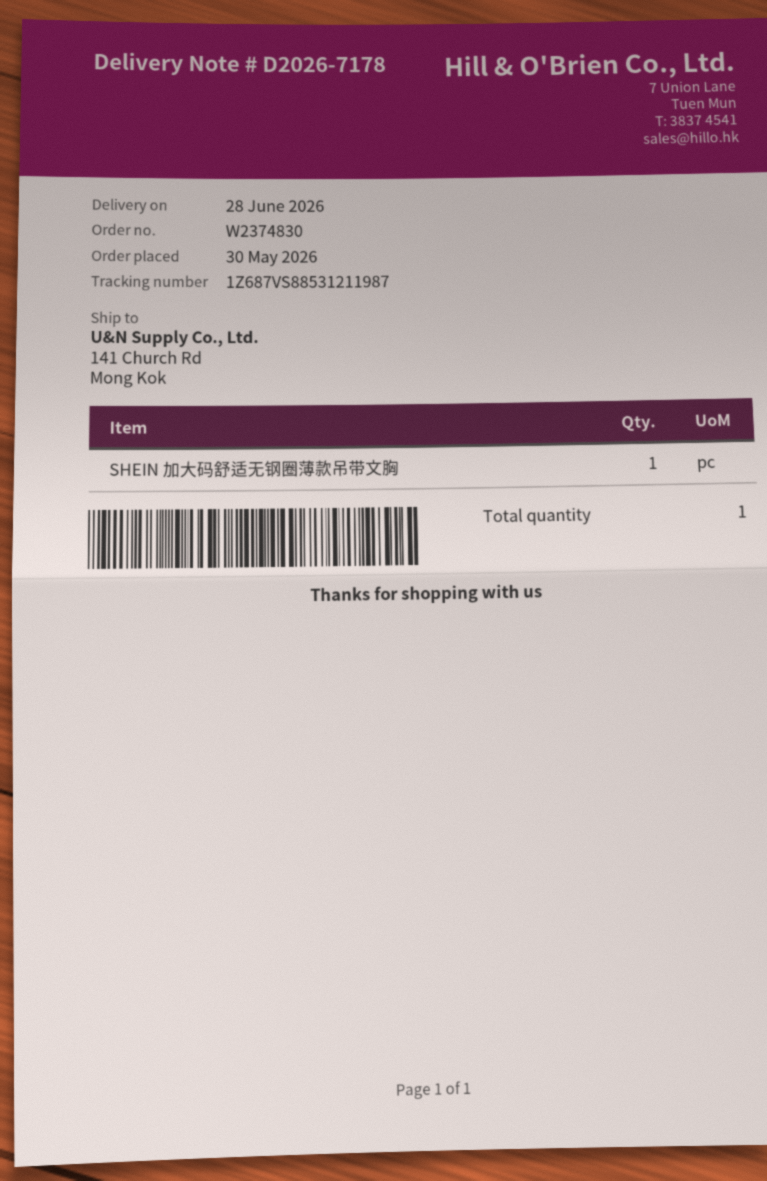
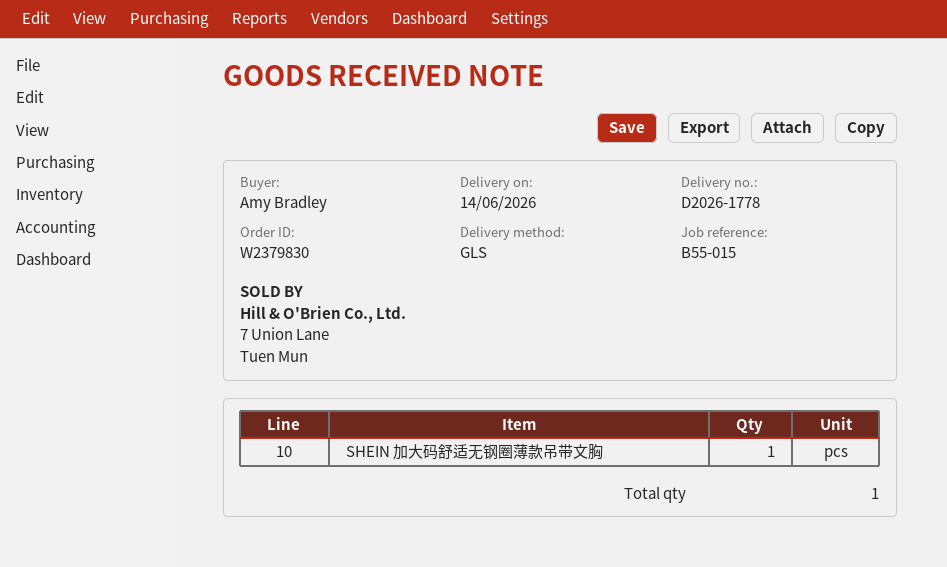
order number: W2374830 -> W2379830
delivery note number: D2026-7178 -> D2026-1778
delivery date: 2026-06-28 -> 2026-06-14

